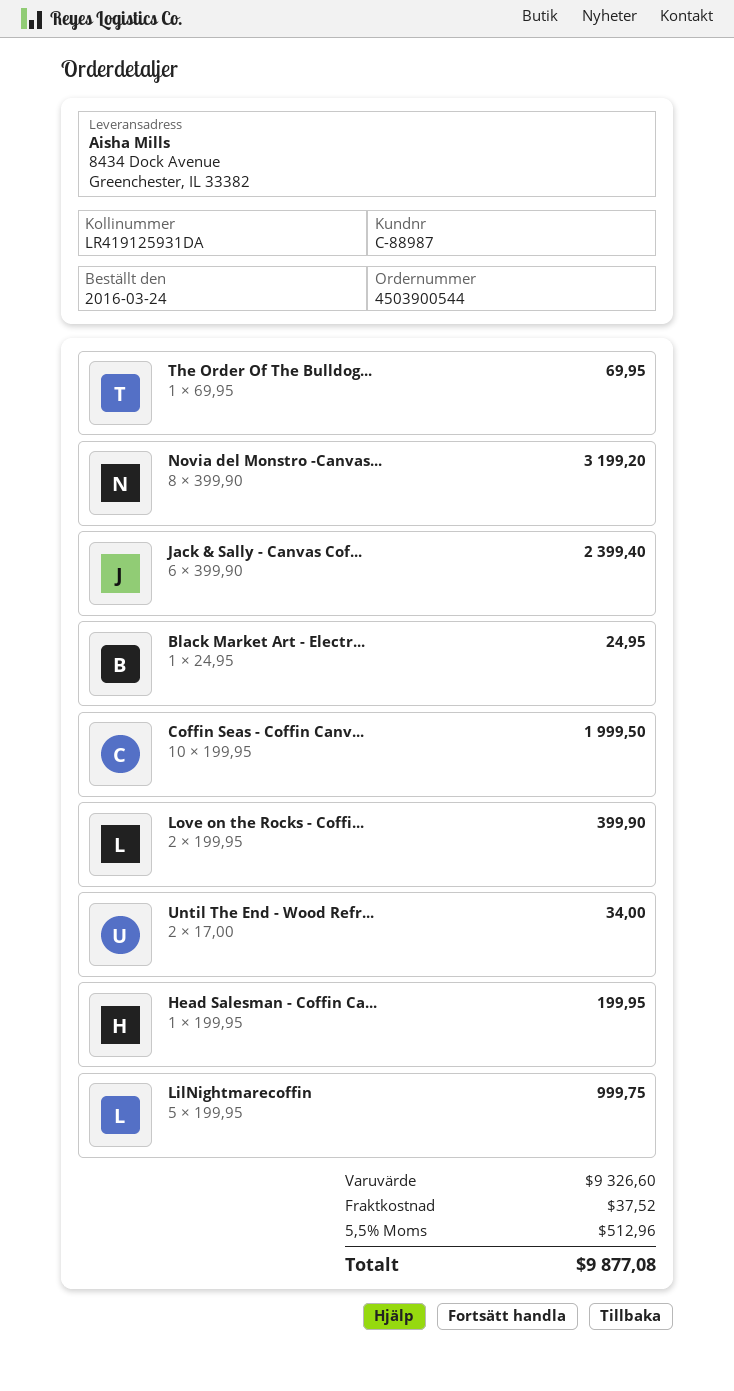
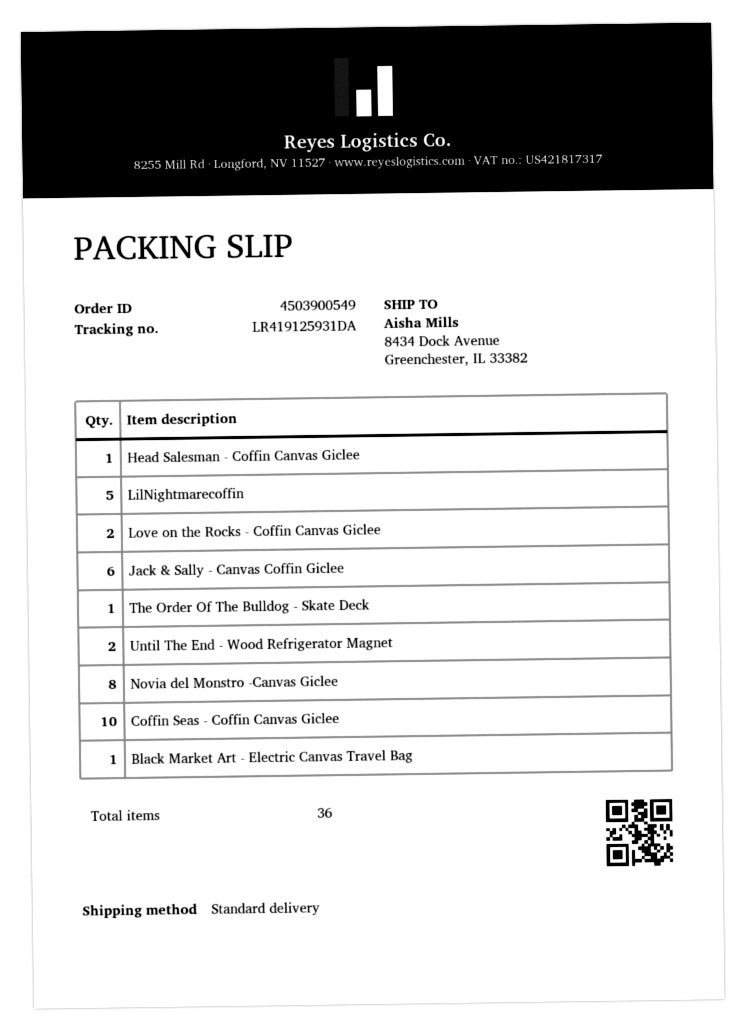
order number: 4503900544 -> 4503900549

